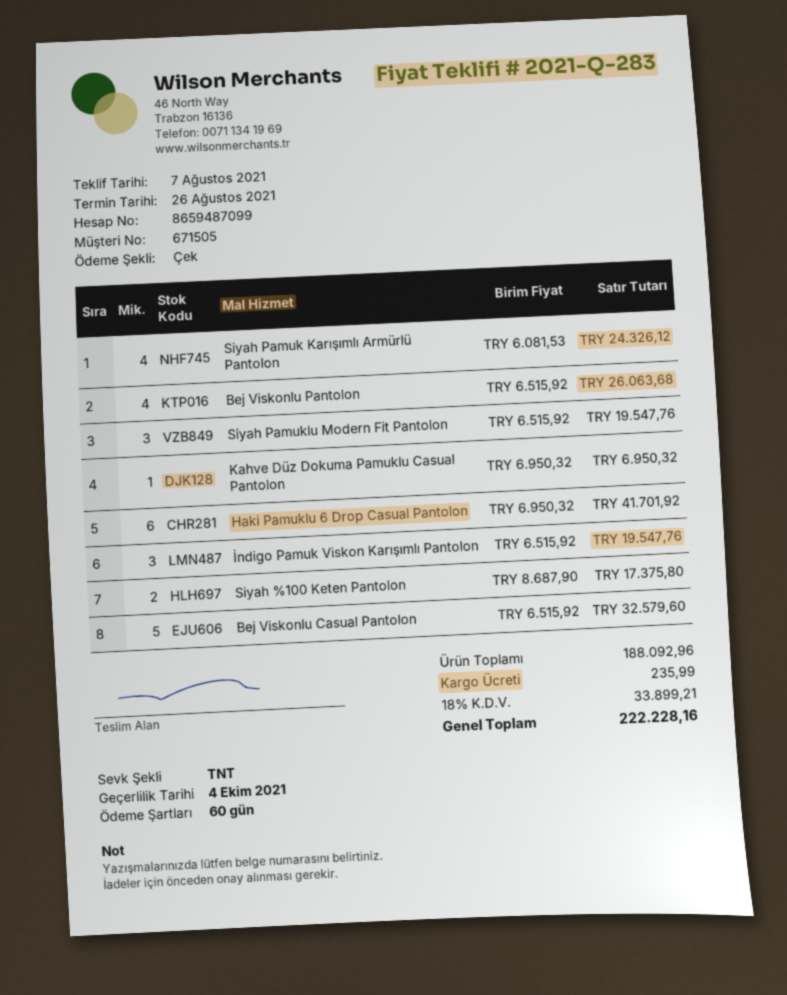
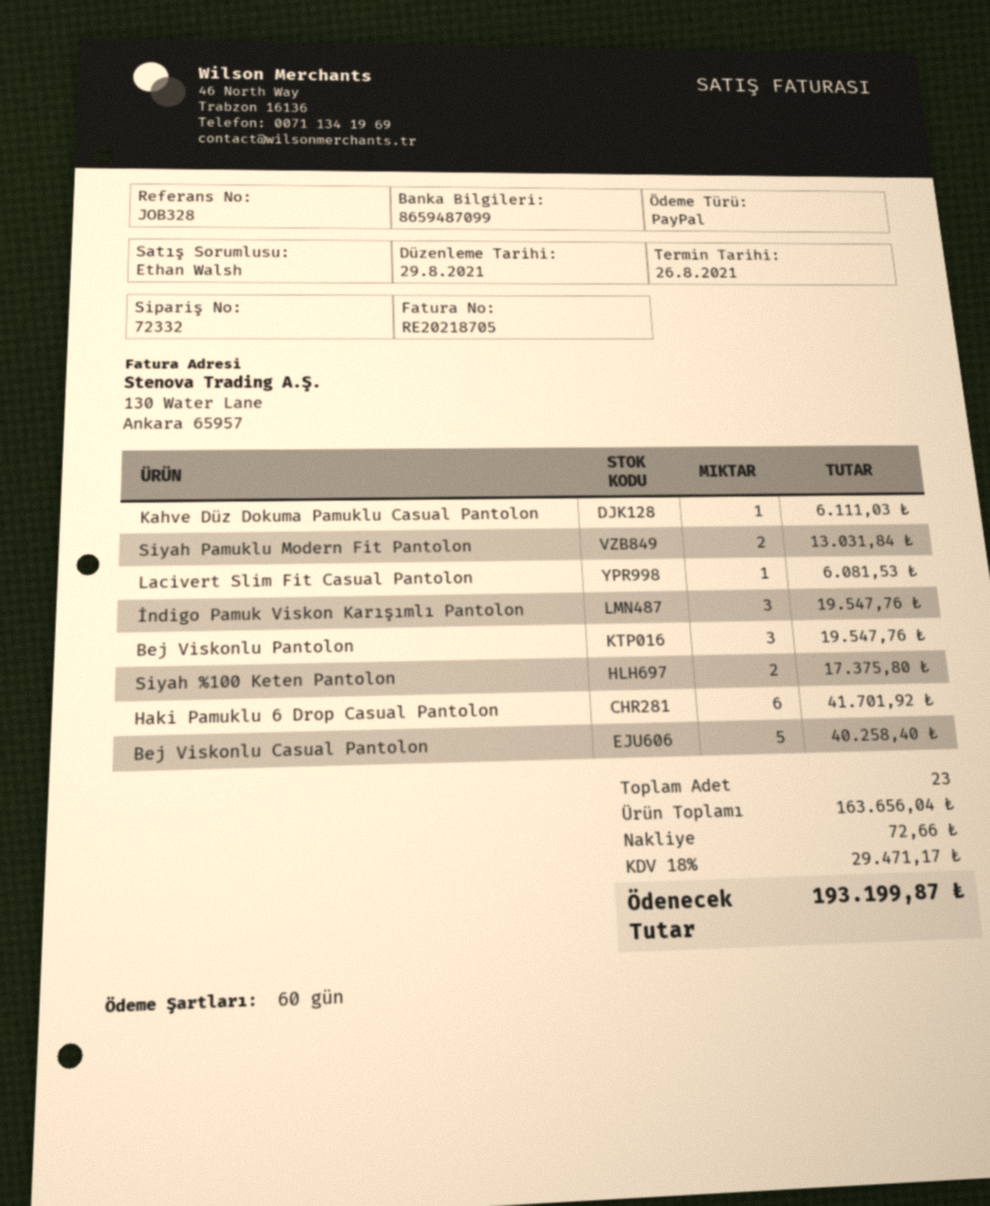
payment method: cheque -> PayPal
Siyah Pamuk Karışımlı Armürlü Pantolon: 4 for 24326.12 -> none
Bej Viskonlu Pantolon: 4 for 26063.68 -> 3 for 19547.76
Siyah Pamuklu Modern Fit Pantolon: 3 for 19547.76 -> 2 for 13031.84
Kahve Düz Dokuma Pamuklu Casual Pantolon: 1 for 6950.32 -> 1 for 6111.03
Bej Viskonlu Casual Pantolon: 5 for 32579.60 -> 5 for 40258.40
Lacivert Slim Fit Casual Pantolon: none -> 1 for 6081.53
subtotal: 188092.96 -> 163656.04
shipping: 235.99 -> 72.66
tax: 18% = 33899.21 -> 18% = 29471.17
total: 222228.16 -> 193199.87

